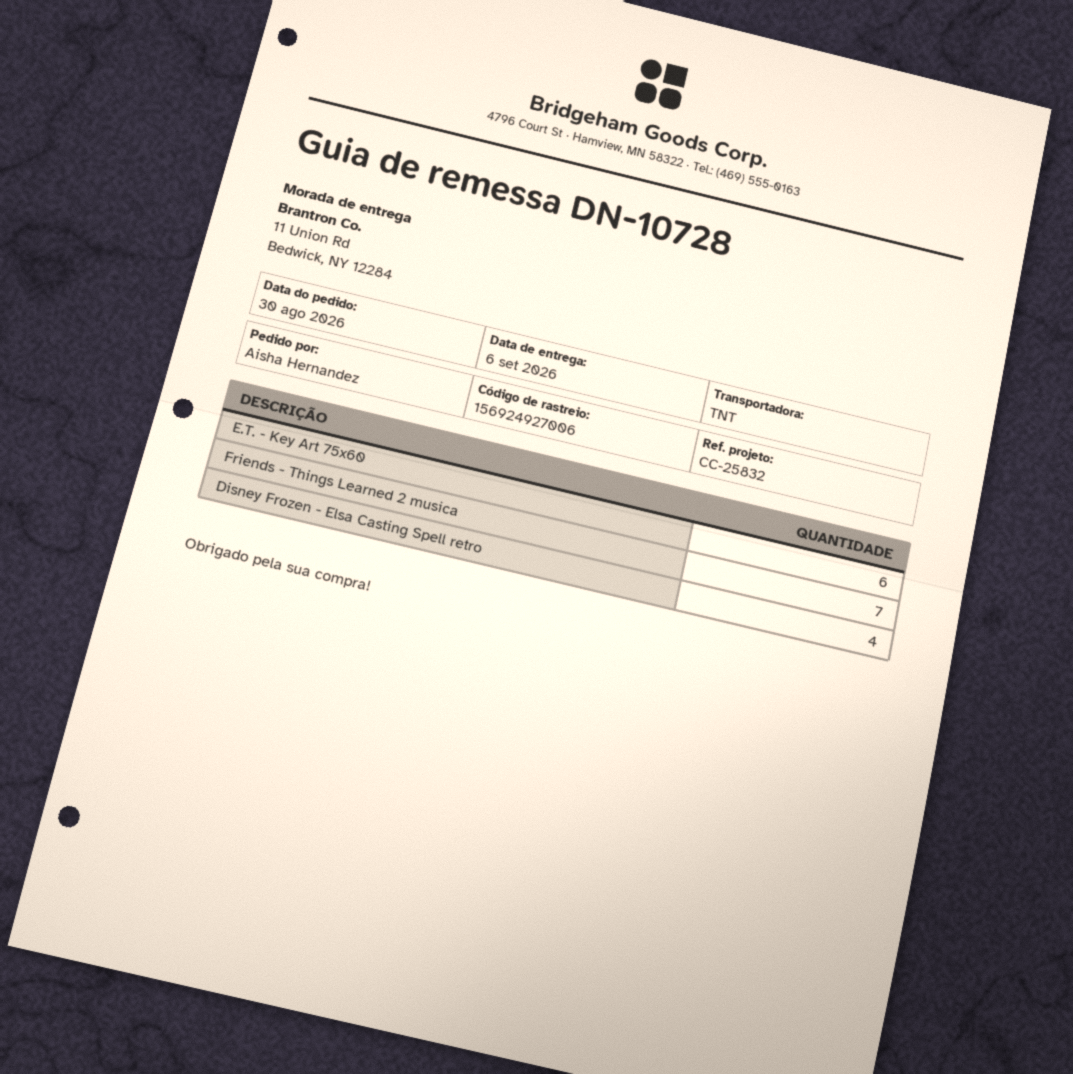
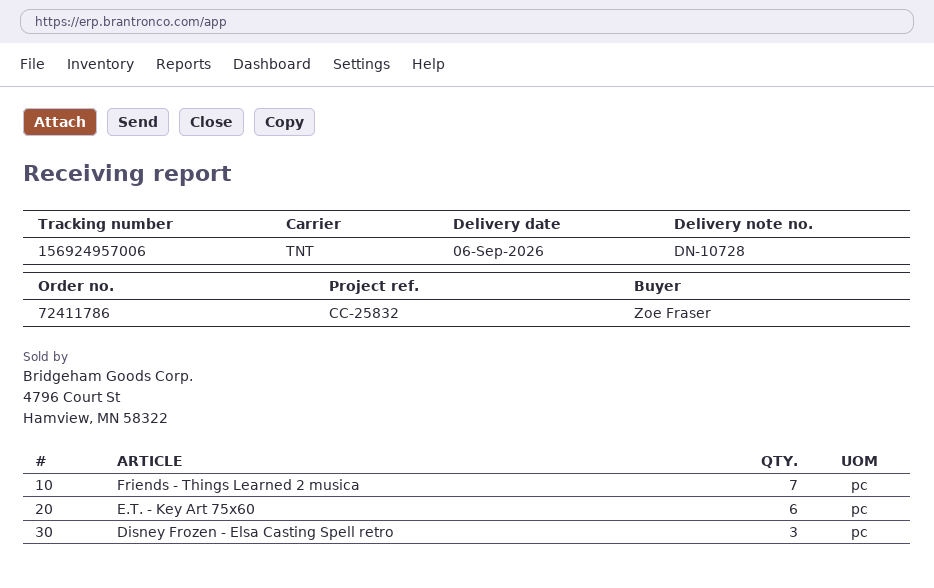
ordered by: Aisha Hernandez -> Zoe Fraser
tracking number: 156924927006 -> 156924957006
Disney Frozen - Elsa Casting Spell retro: 4 -> 3

